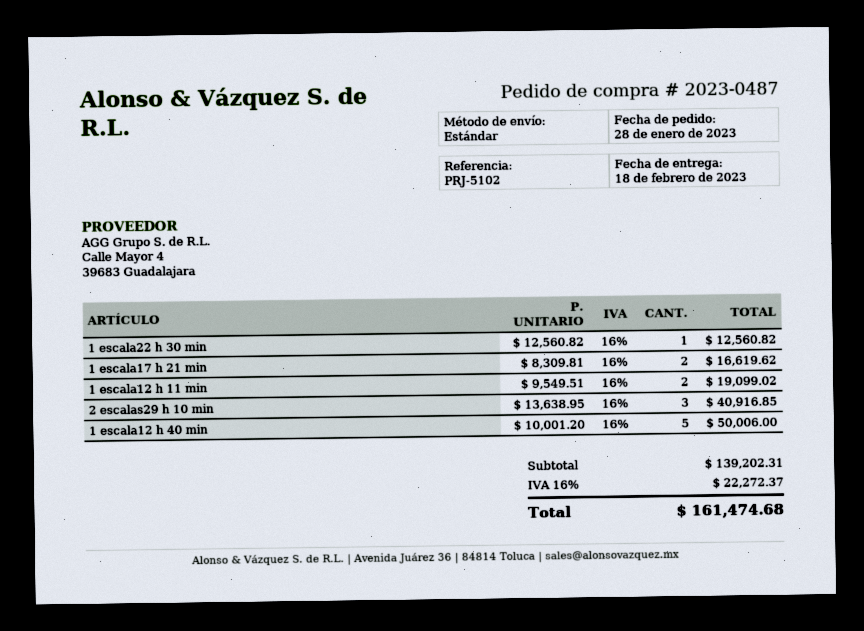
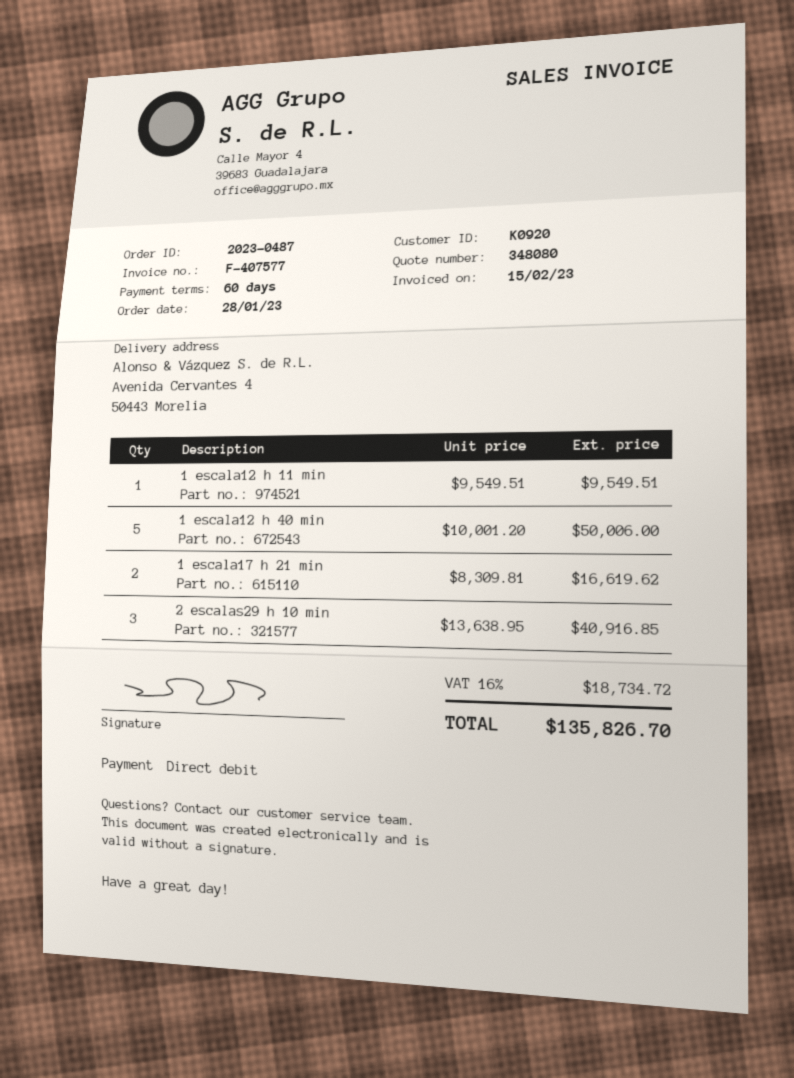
1 escala22 h 30 min: 1 x 12560.82 = 12560.82 -> none
1 escala12 h 11 min: 2 x 9549.51 = 19099.02 -> 1 x 9549.51 = 9549.51
tax: 16% = 22272.37 -> 16% = 18734.72
total: 161474.68 -> 135826.70

